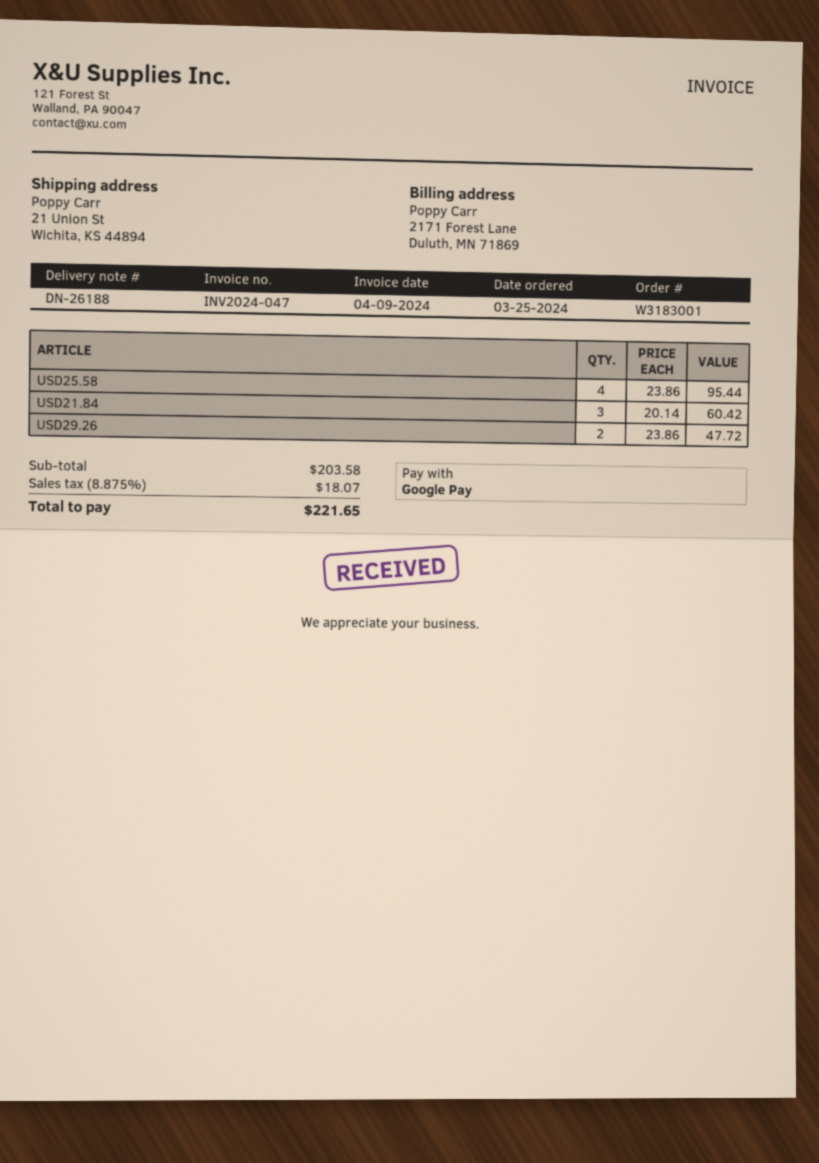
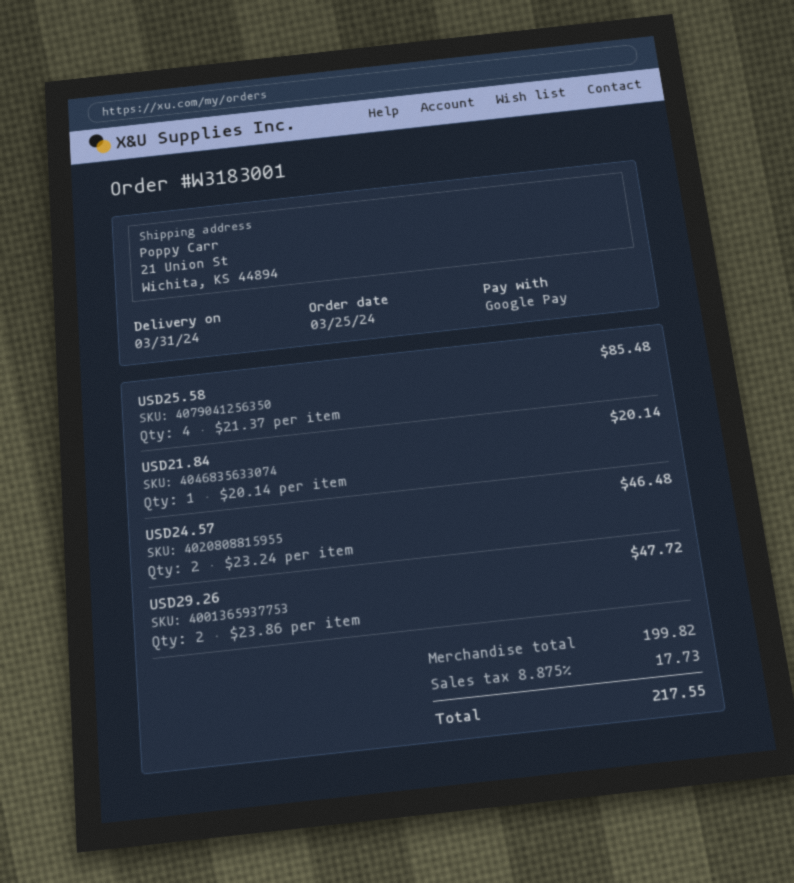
USD25.58: 4 x 23.86 = 95.44 -> 4 x 21.37 = 85.48
USD21.84: 3 x 20.14 = 60.42 -> 1 x 20.14 = 20.14
USD24.57: none -> 2 x 23.24 = 46.48
subtotal: 203.58 -> 199.82
tax: 8.875% = 18.07 -> 8.875% = 17.73
total: 221.65 -> 217.55

